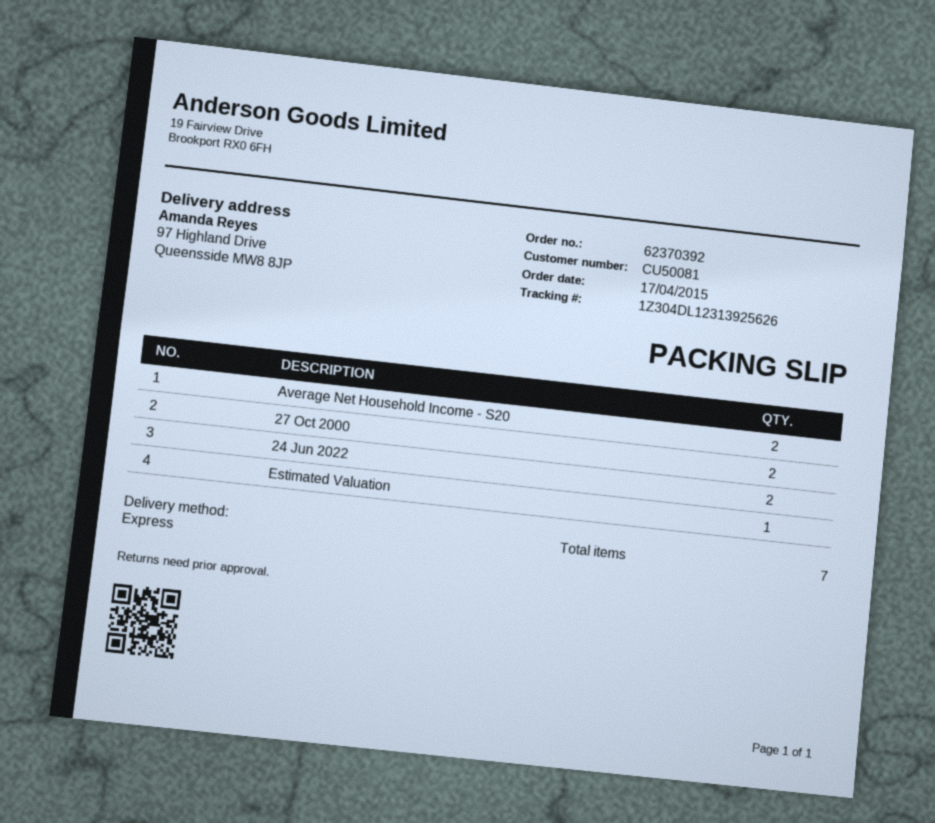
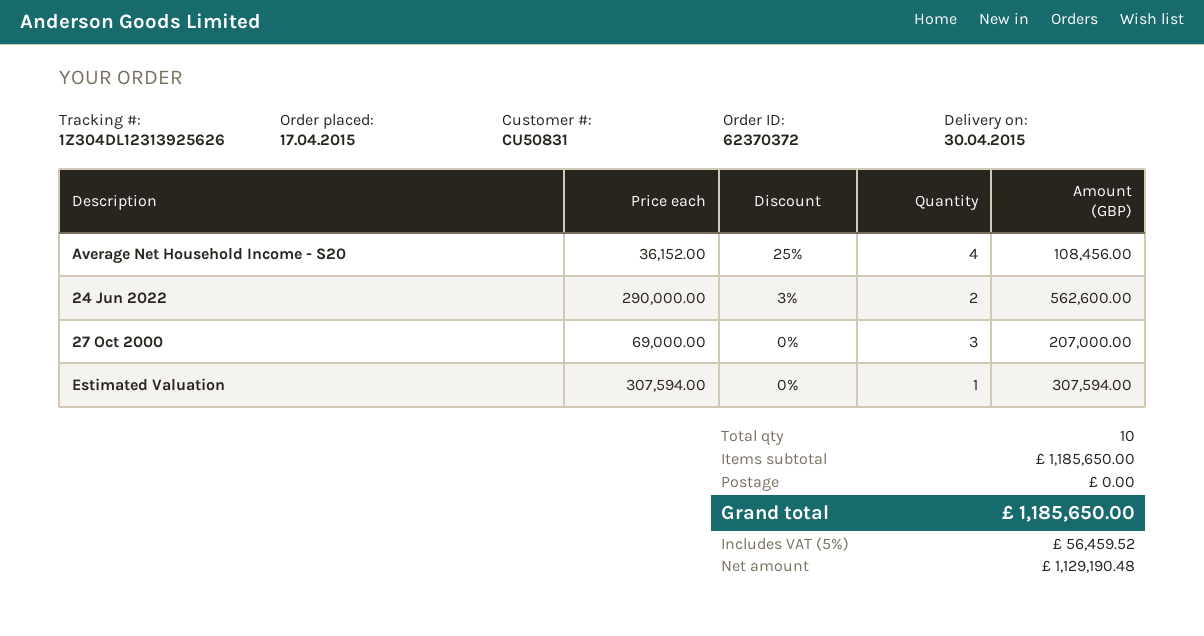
order number: 62370392 -> 62370372
customer number: CU50081 -> CU50831
Average Net Household Income - S20: 2 -> 4
27 Oct 2000: 2 -> 3
total quantity: 7 -> 10

